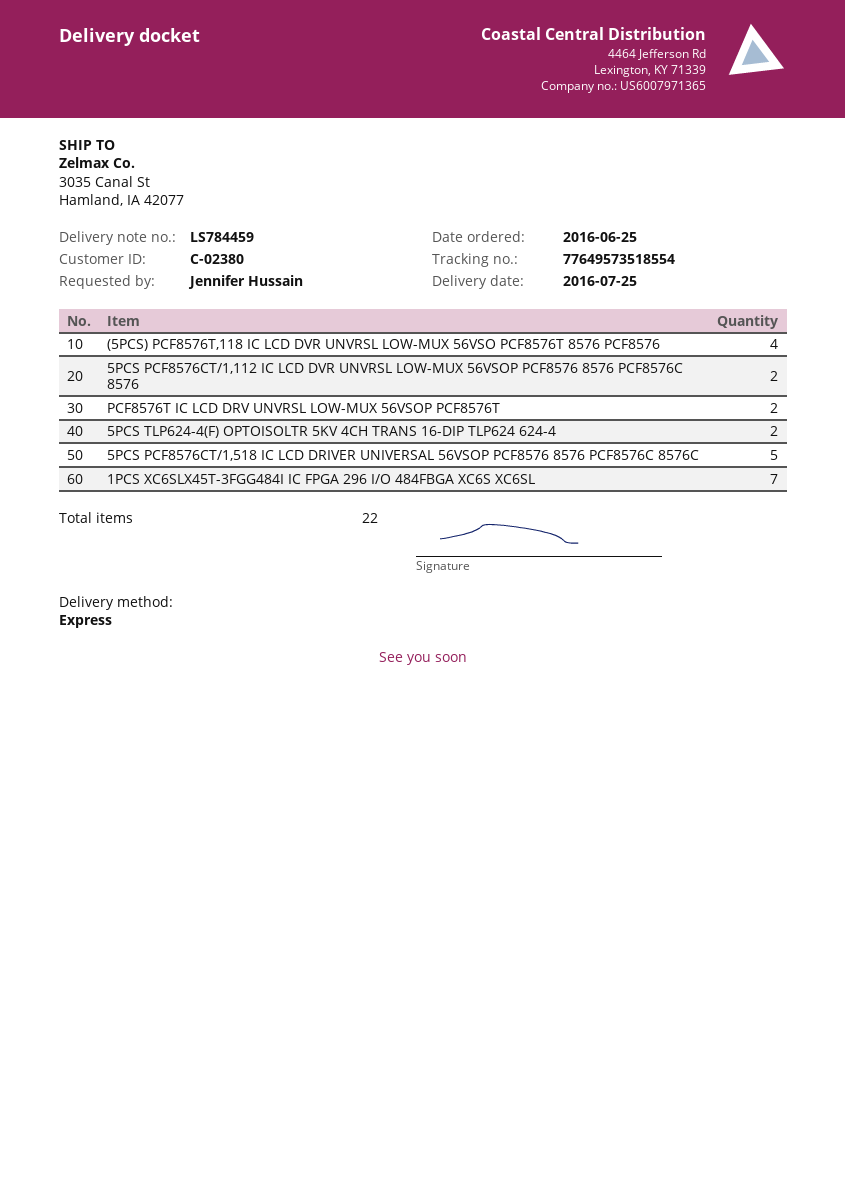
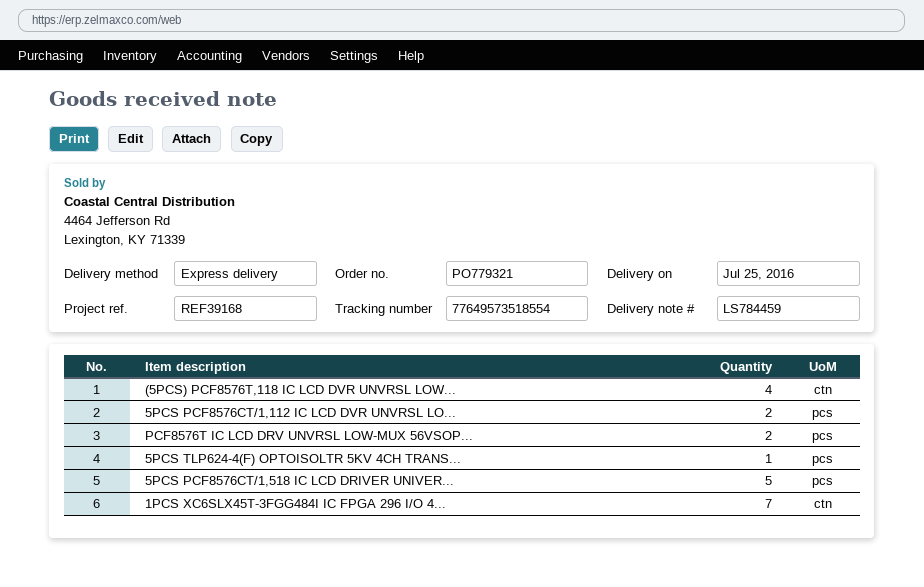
5PCS TLP624-4(F) OPTOISOLTR 5KV 4CH TRANS 16-DIP TLP624 624-4: 2 -> 1

